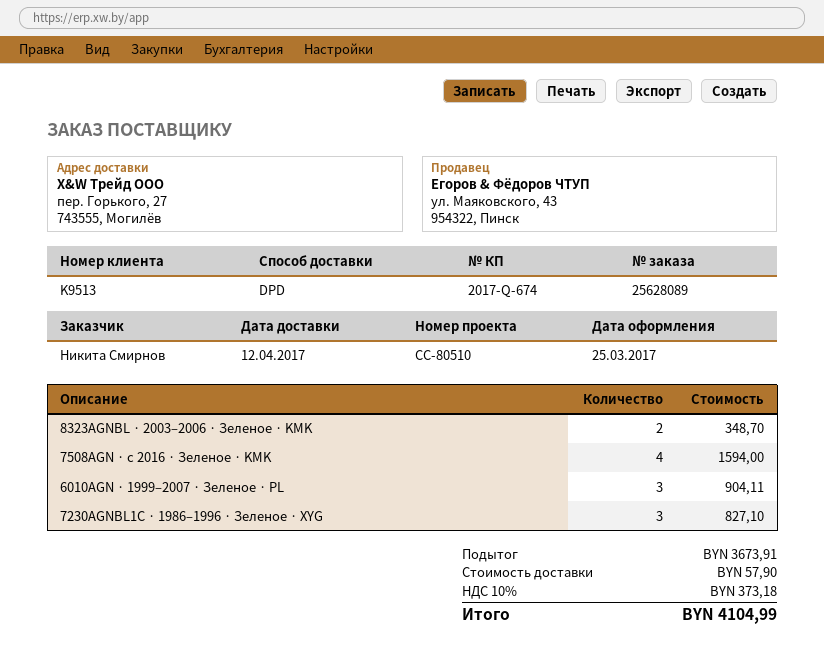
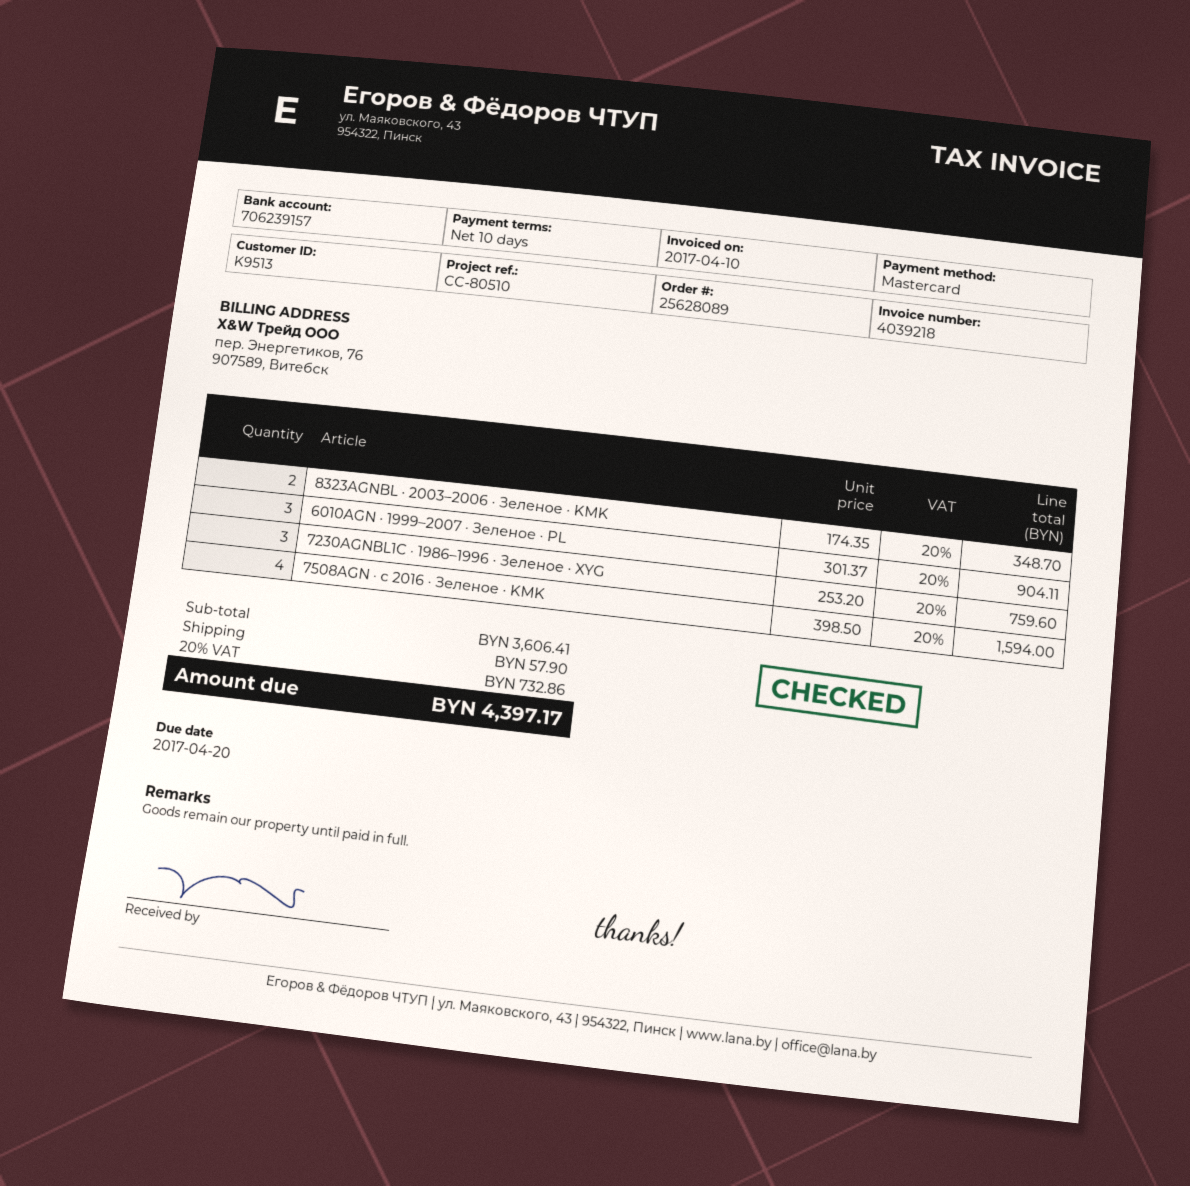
7230AGNBL1C · 1986–1996 · Зеленое · XYG: 3 for 827.10 -> 3 for 759.60
subtotal: 3673.91 -> 3606.41
tax: 10% = 373.18 -> 20% = 732.86
total: 4104.99 -> 4397.17

